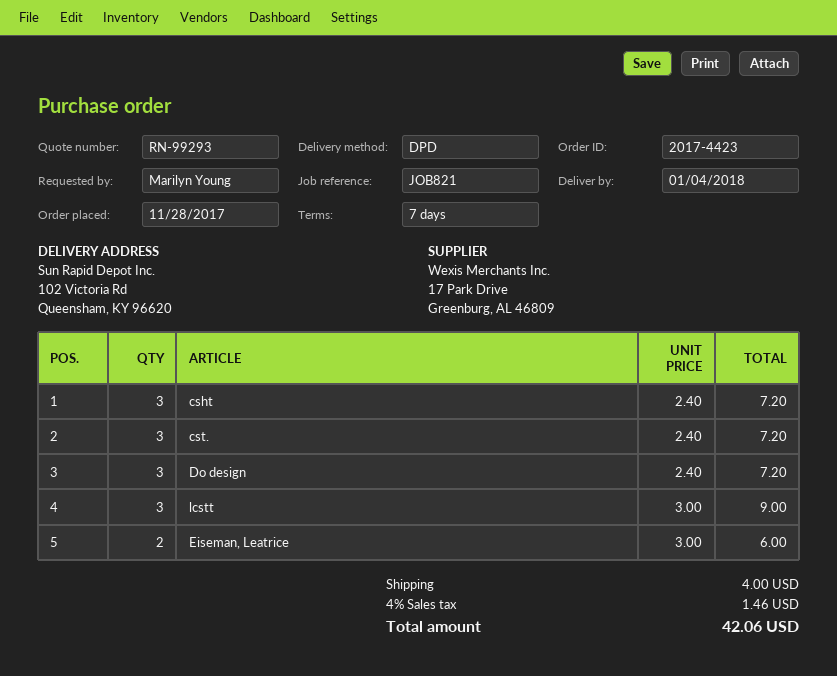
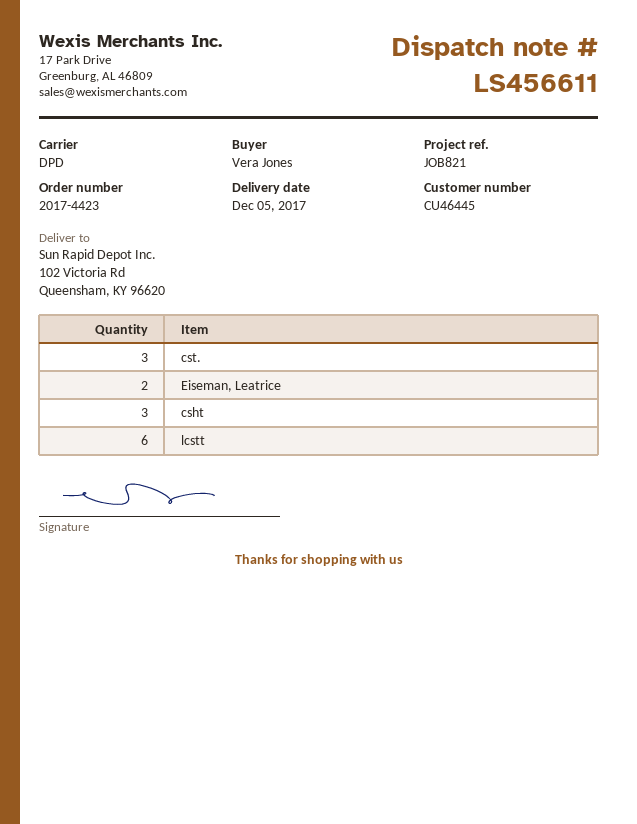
delivery date: 2018-01-04 -> 2017-12-05
ordered by: Marilyn Young -> Vera Jones
Do design: 3 -> none
lcstt: 3 -> 6

